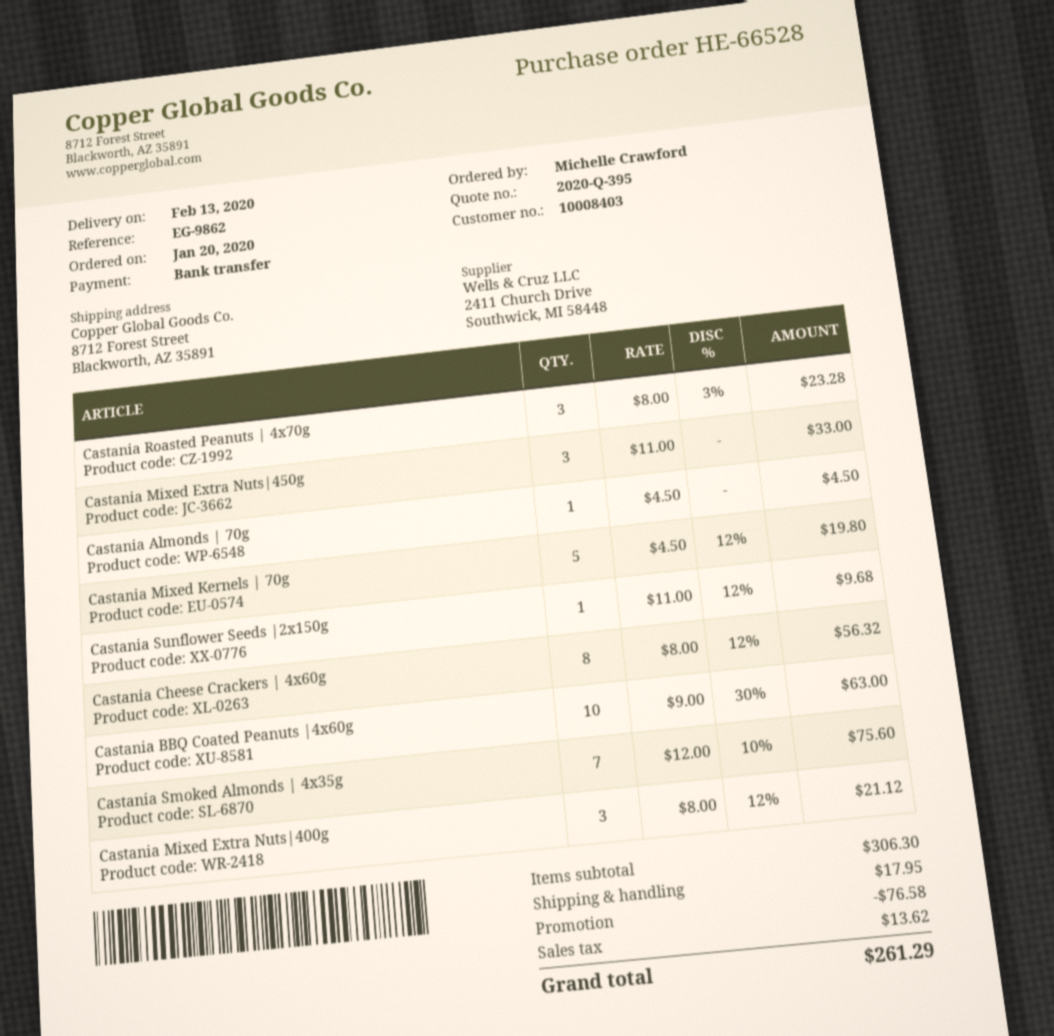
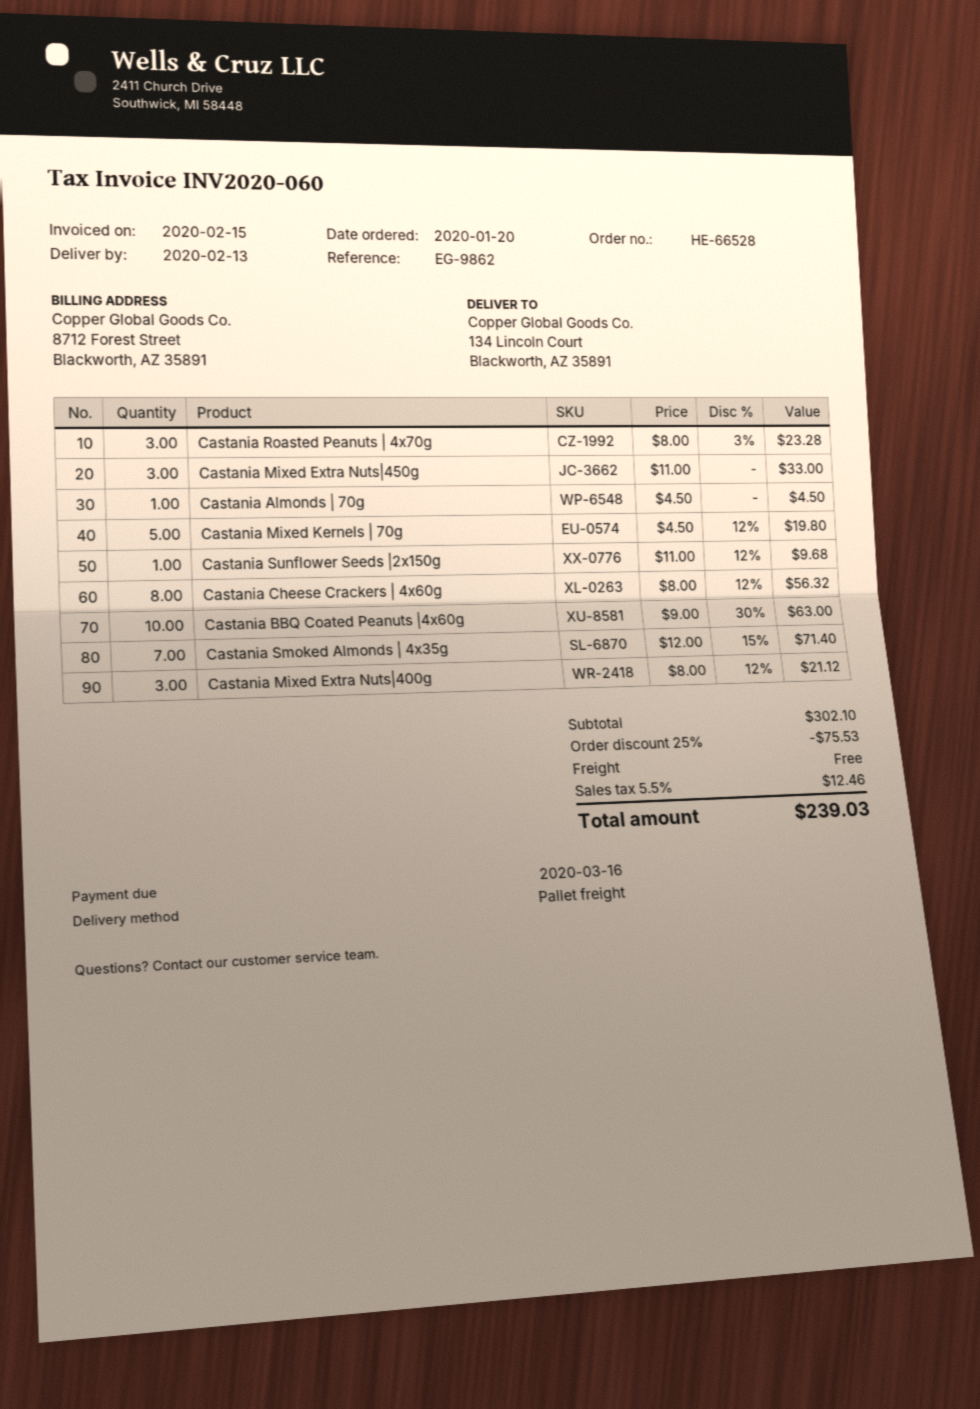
ship to: 8712 Forest Street, Blackworth, AZ 35891 -> 134 Lincoln Court, Blackworth, AZ 35891
Castania Smoked Almonds | 4x35g: 7 x 12.00 - 10% = 75.60 -> 7 x 12.00 - 15% = 71.40
subtotal: 306.30 -> 302.10
discount: 76.58 -> 75.53
shipping: 17.95 -> 0.00
tax: 13.62 -> 12.46
total: 261.29 -> 239.03

